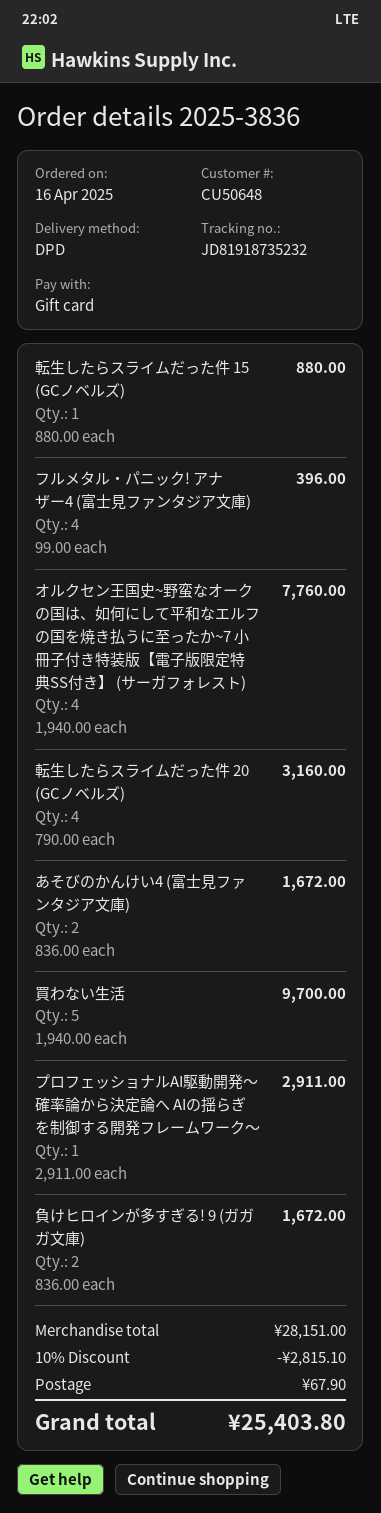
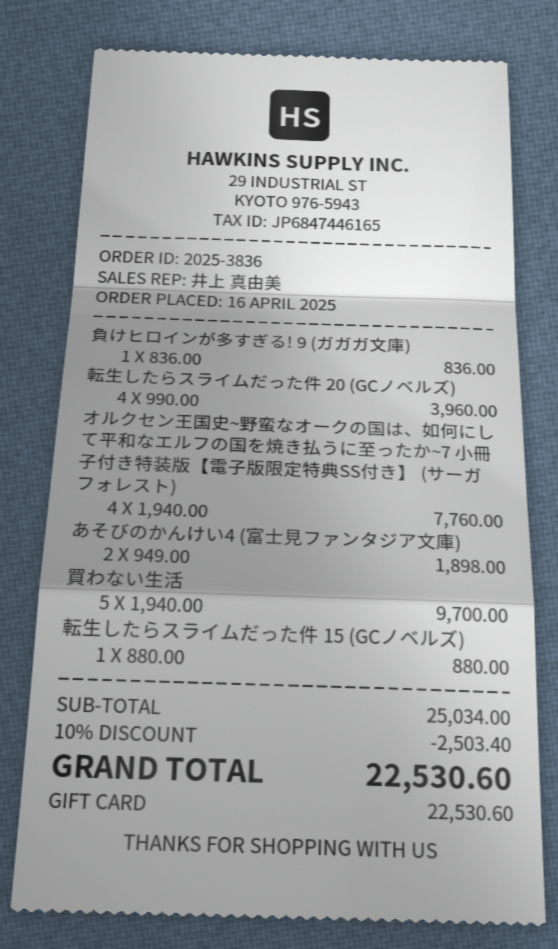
フルメタル・パニック! アナザー4 (富士見ファンタジア文庫): 4 x 99.00 = 396.00 -> none
転生したらスライムだった件 20 (GCノベルズ): 4 x 790.00 = 3160.00 -> 4 x 990.00 = 3960.00
あそびのかんけい4 (富士見ファンタジア文庫): 2 x 836.00 = 1672.00 -> 2 x 949.00 = 1898.00
プロフェッショナルAI駆動開発〜確率論から決定論へ AIの揺らぎを制御する開発フレームワーク〜: 1 x 2911.00 = 2911.00 -> none
負けヒロインが多すぎる! 9 (ガガガ文庫): 2 x 836.00 = 1672.00 -> 1 x 836.00 = 836.00
subtotal: 28151.00 -> 25034.00
discount: 10% = 2815.10 -> 10% = 2503.40
shipping: 67.90 -> none
total: 25403.80 -> 22530.60

